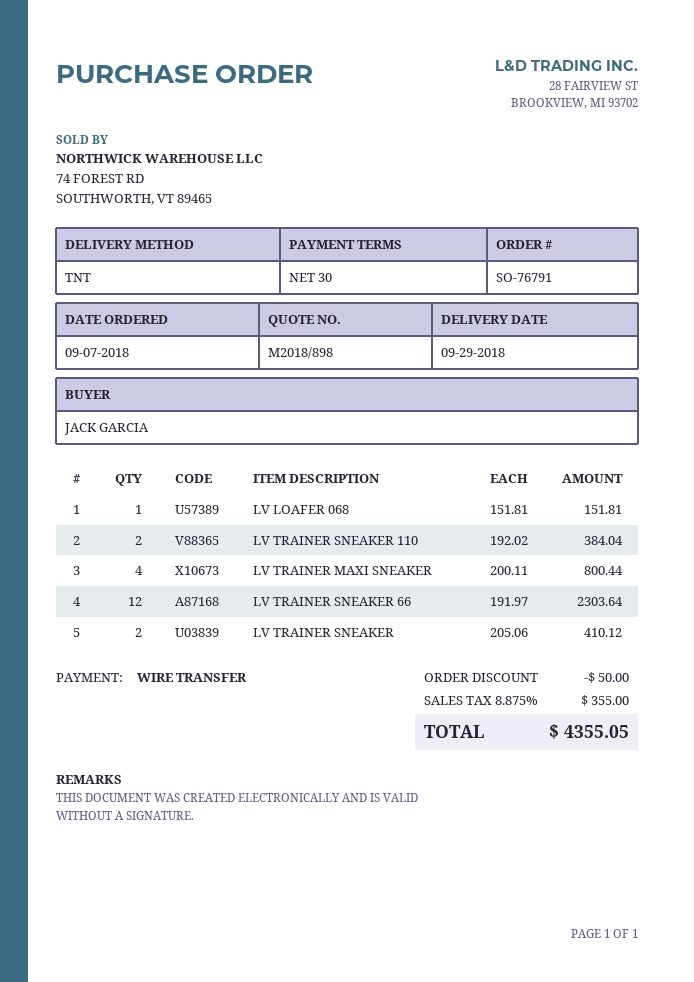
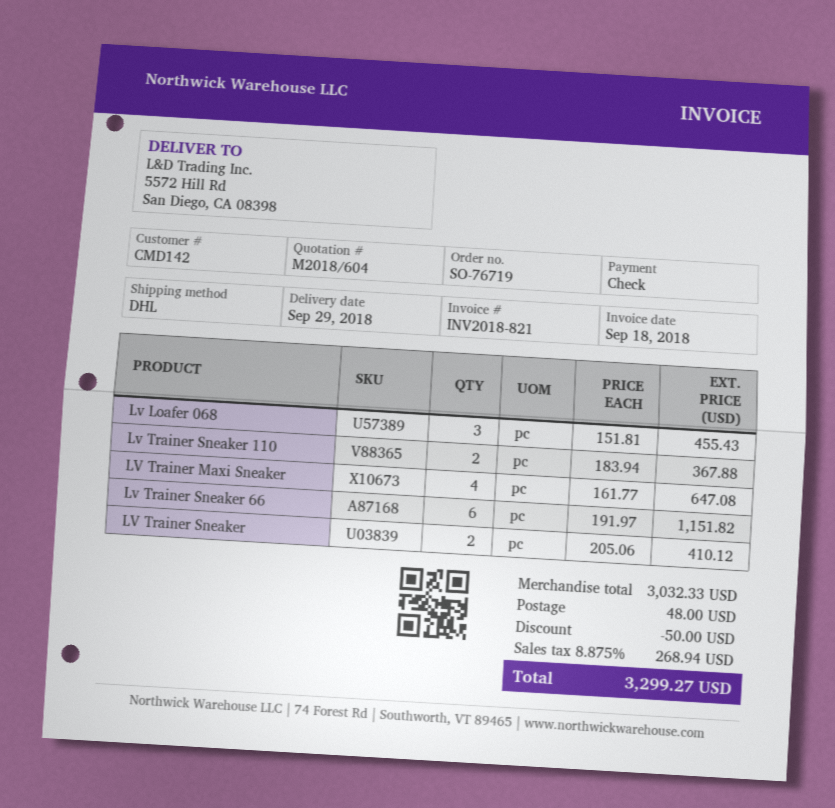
quote number: M2018/898 -> M2018/604
order number: SO-76791 -> SO-76719
payment method: bank transfer -> cheque
shipping method: TNT -> DHL
LV LOAFER 068: 1 x 151.81 = 151.81 -> 3 x 151.81 = 455.43
LV TRAINER SNEAKER 110: 2 x 192.02 = 384.04 -> 2 x 183.94 = 367.88
LV TRAINER MAXI SNEAKER: 4 x 200.11 = 800.44 -> 4 x 161.77 = 647.08
LV TRAINER SNEAKER 66: 12 x 191.97 = 2303.64 -> 6 x 191.97 = 1151.82
shipping: none -> 48.00
tax: 8.875% = 355.00 -> 8.875% = 268.94
total: 4355.05 -> 3299.27

